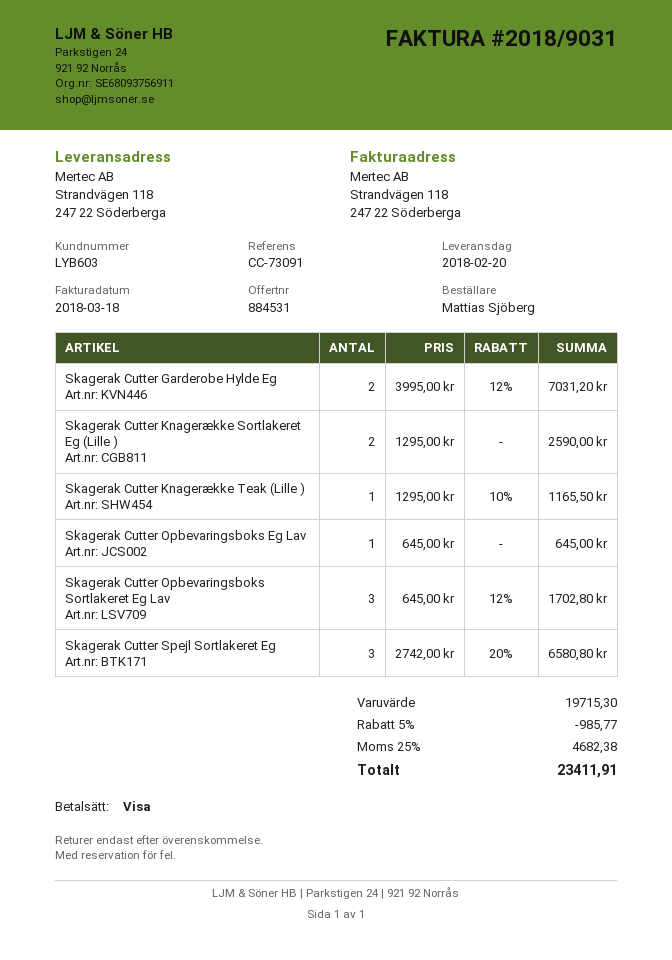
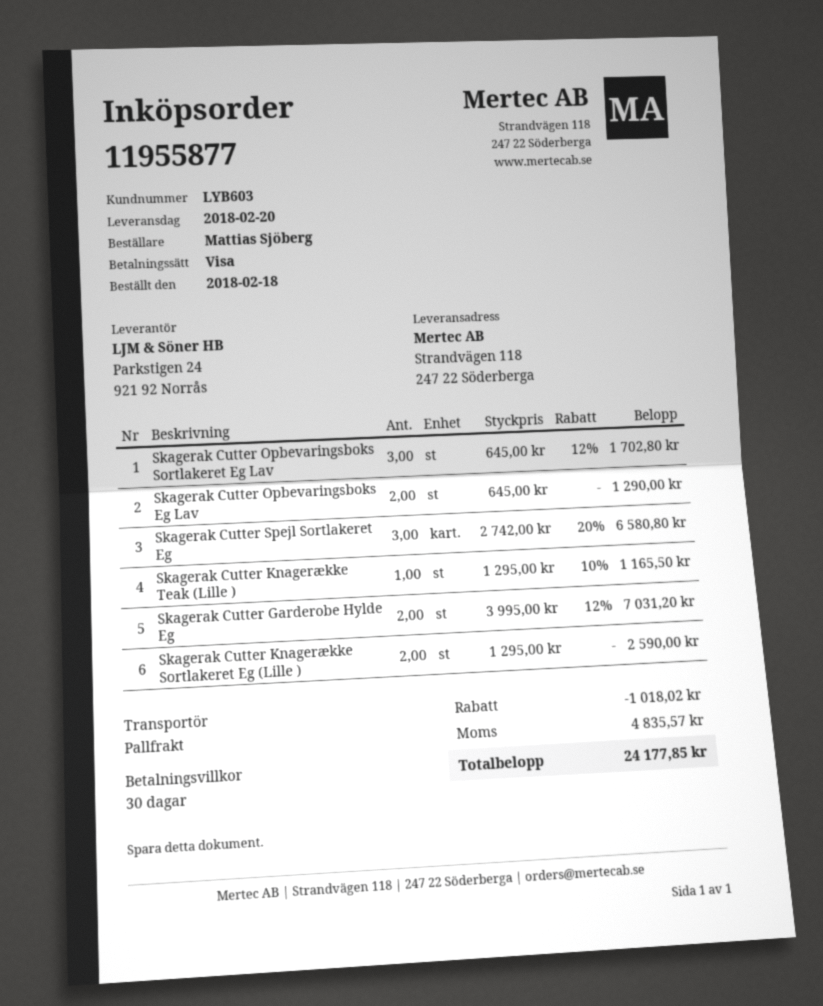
Skagerak Cutter Opbevaringsboks Eg Lav: 1 x 645.00 = 645.00 -> 2 x 645.00 = 1290.00
discount: 985.77 -> 1018.02
tax: 4682.38 -> 4835.57
total: 23411.91 -> 24177.85

